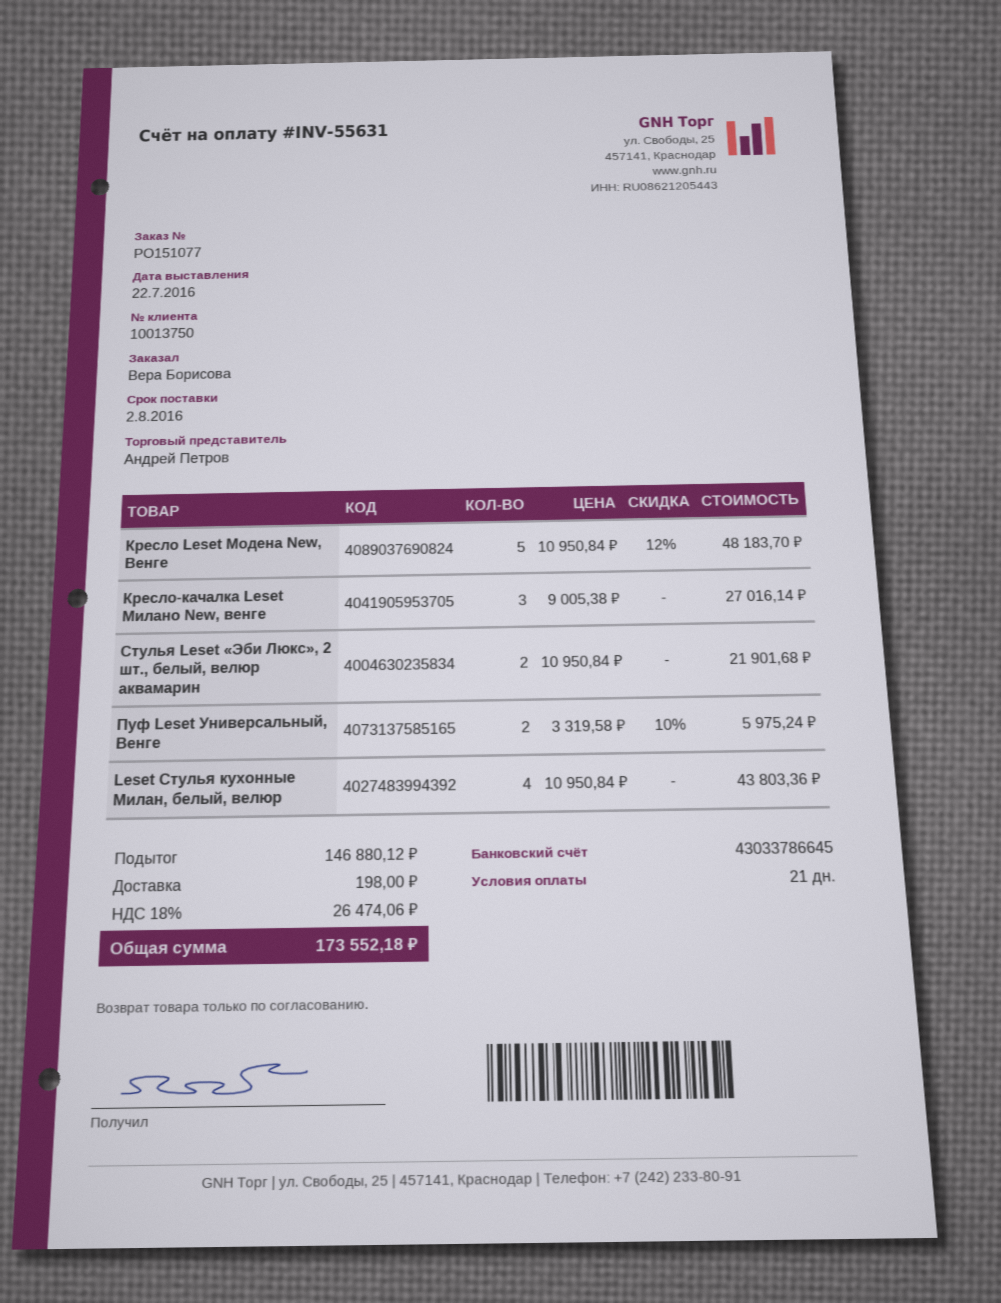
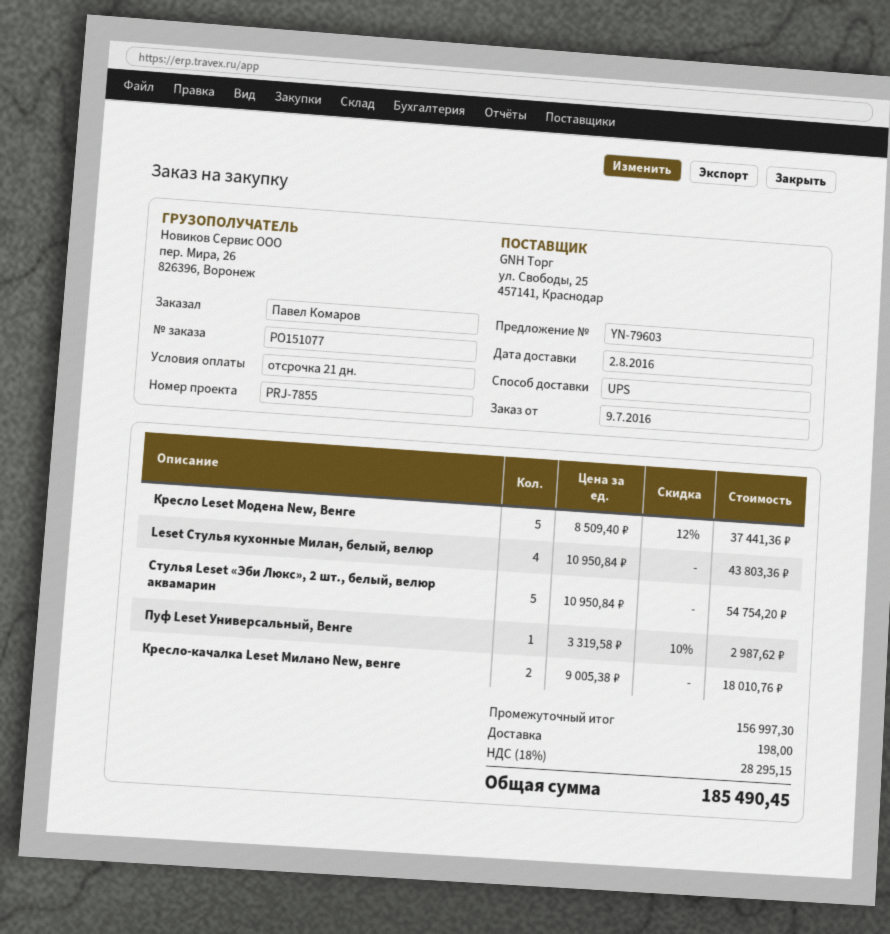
ordered by: Вера Борисова -> Павел Комаров
Кресло Leset Модена New, Венге: 5 x 10950.84 - 12% = 48183.70 -> 5 x 8509.40 - 12% = 37441.36
Кресло-качалка Leset Милано New, венге: 3 x 9005.38 = 27016.14 -> 2 x 9005.38 = 18010.76
Стулья Leset «Эби Люкс», 2 шт., белый, велюр аквамарин: 2 x 10950.84 = 21901.68 -> 5 x 10950.84 = 54754.20
Пуф Leset Универсальный, Венге: 2 x 3319.58 - 10% = 5975.24 -> 1 x 3319.58 - 10% = 2987.62
subtotal: 146880.12 -> 156997.30
tax: 18% = 26474.06 -> 18% = 28295.15
total: 173552.18 -> 185490.45

